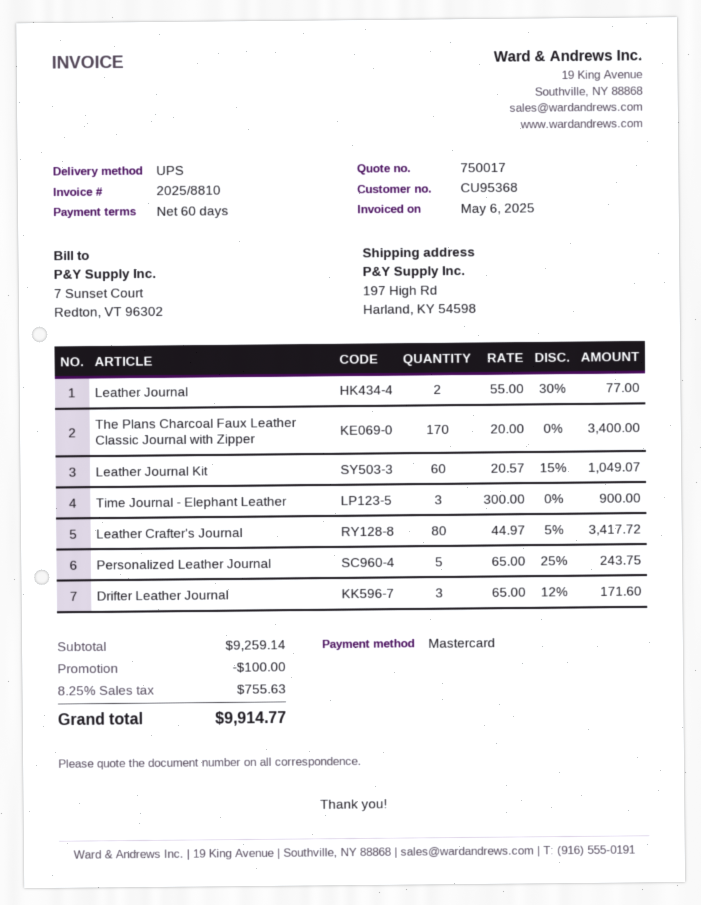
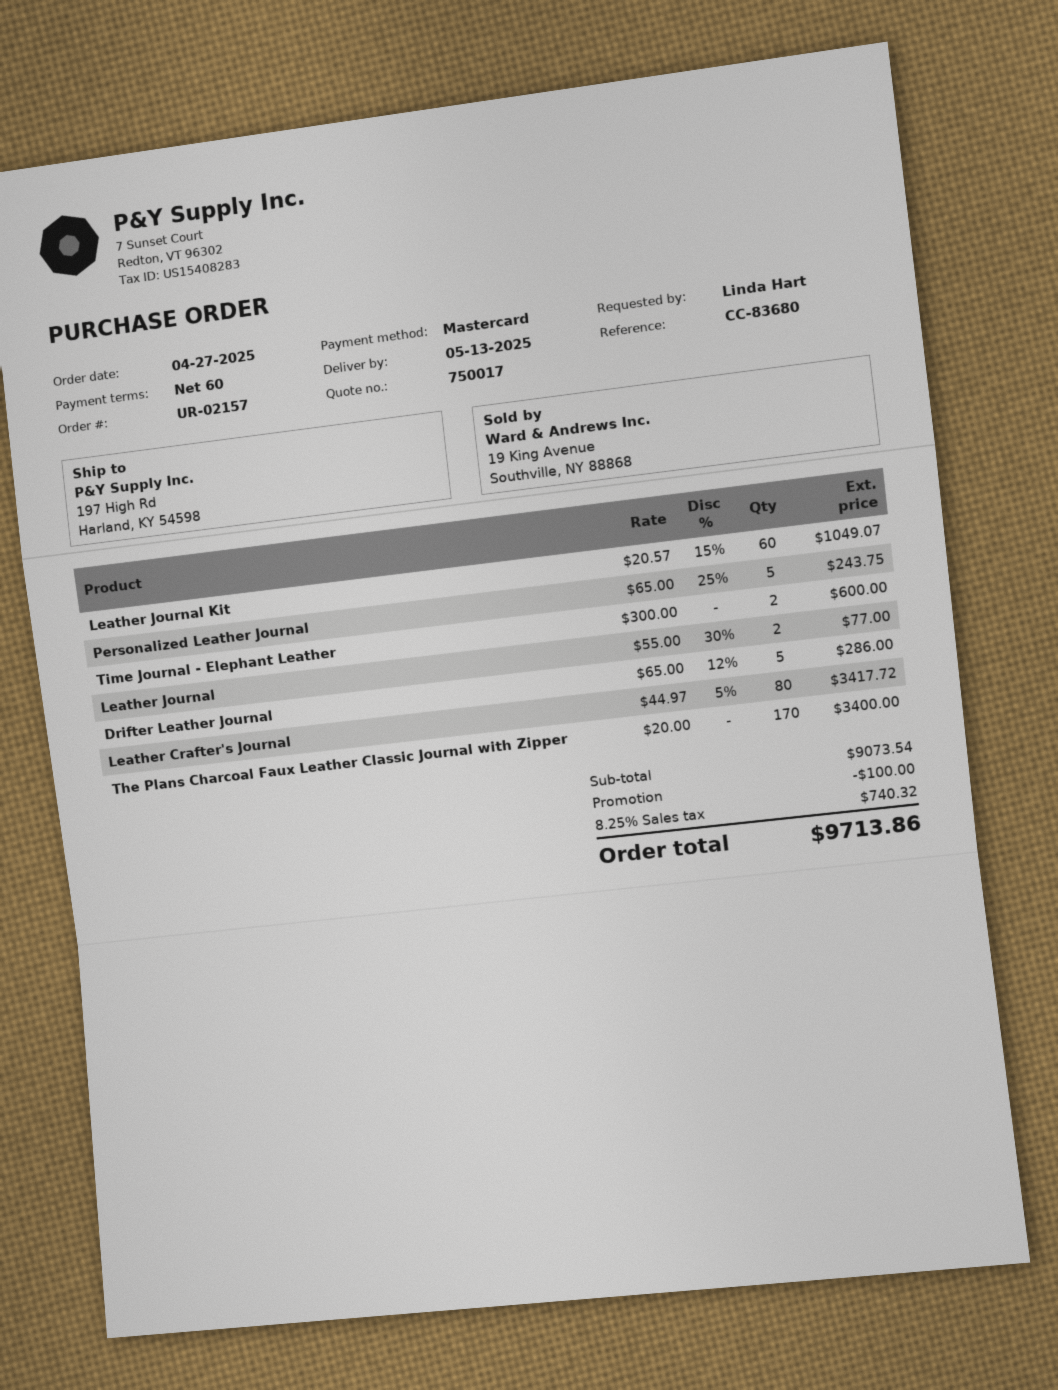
Time Journal - Elephant Leather: 3 x 300.00 = 900.00 -> 2 x 300.00 = 600.00
Drifter Leather Journal: 3 x 65.00 - 12% = 171.60 -> 5 x 65.00 - 12% = 286.00
subtotal: 9259.14 -> 9073.54
tax: 8.25% = 755.63 -> 8.25% = 740.32
total: 9914.77 -> 9713.86

